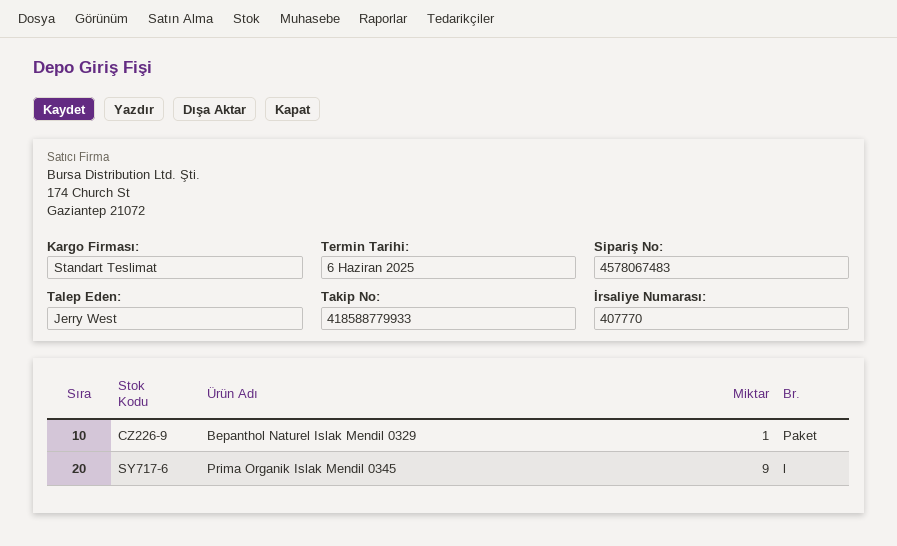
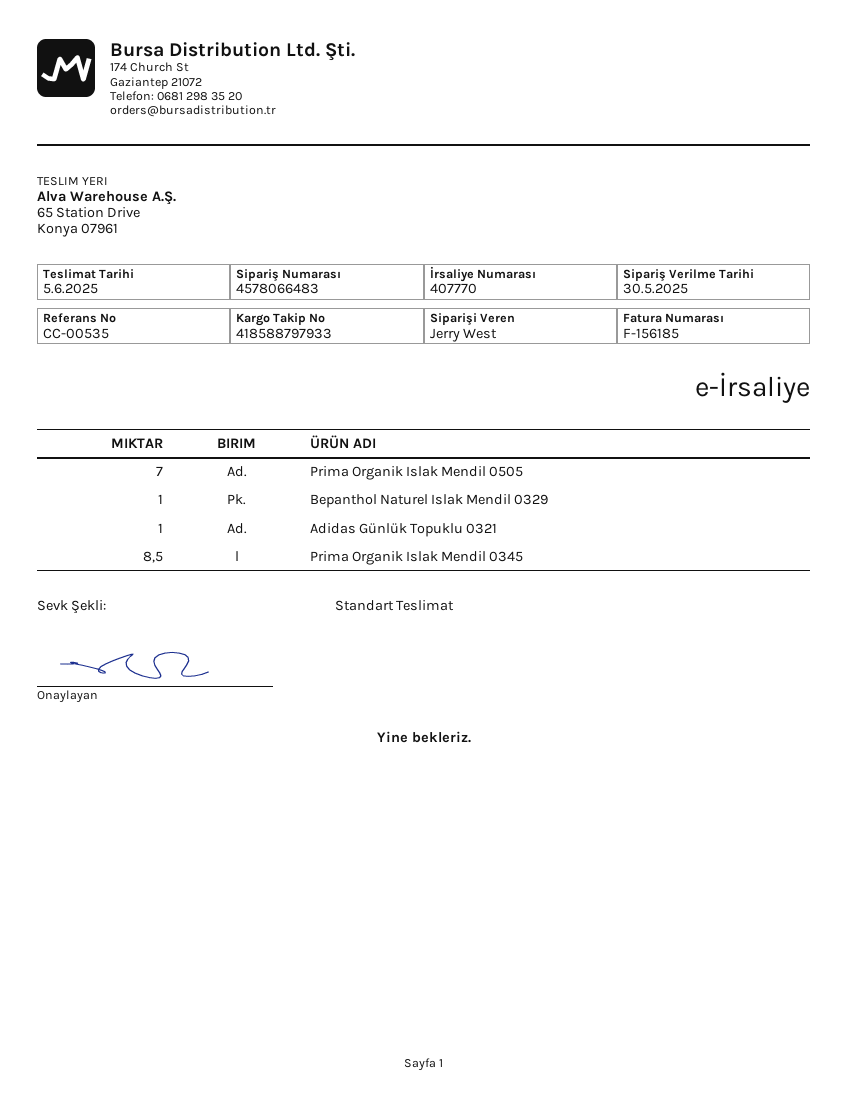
order number: 4578067483 -> 4578066483
delivery date: 2025-06-06 -> 2025-06-05
tracking number: 418588779933 -> 418588797933
Prima Organik Islak Mendil 0345: 9 -> 8.5
Prima Organik Islak Mendil 0505: none -> 7
Adidas Günlük Topuklu 0321: none -> 1

